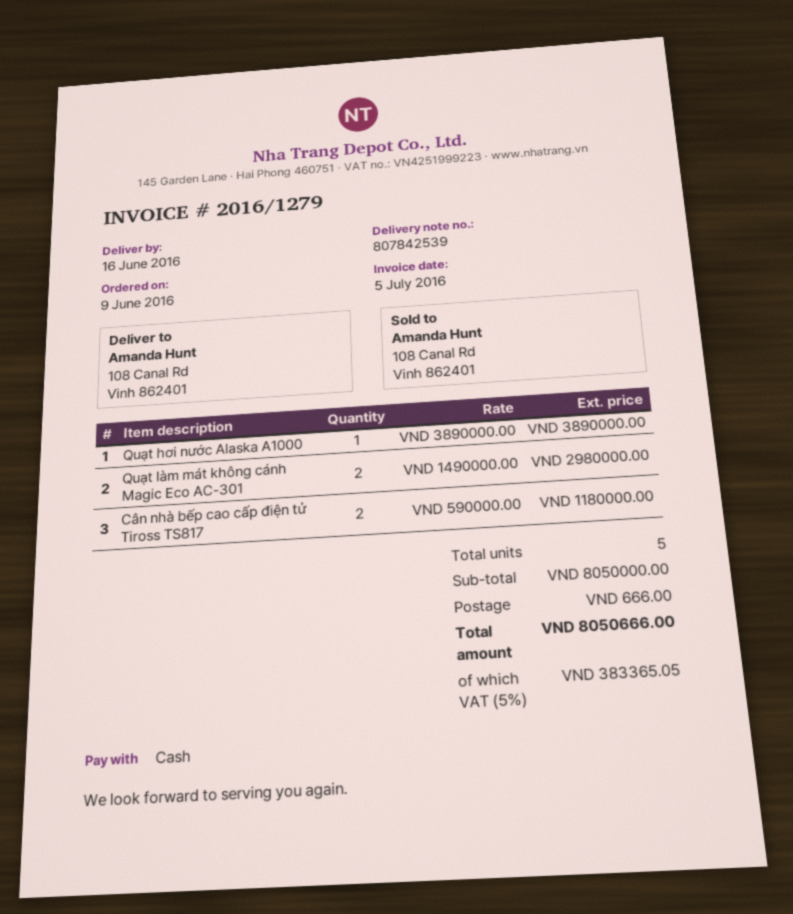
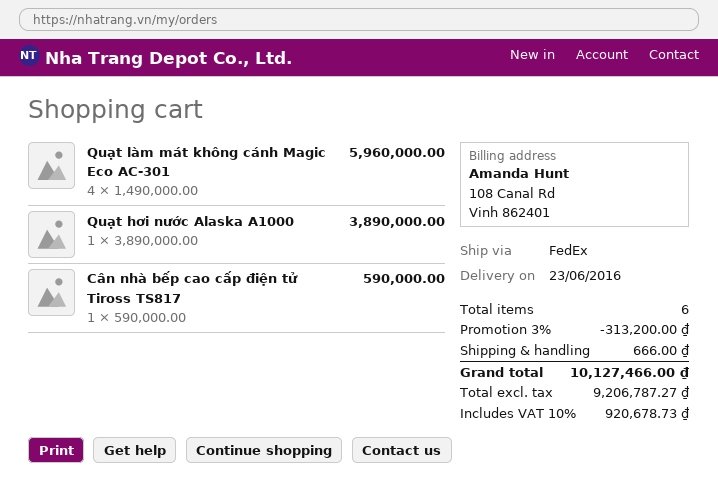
delivery date: 2016-06-16 -> 2016-06-23
Quạt làm mát không cánh Magic Eco AC-301: 2 x 1490000.00 = 2980000.00 -> 4 x 1490000.00 = 5960000.00
Cân nhà bếp cao cấp điện tử Tiross TS817: 2 x 590000.00 = 1180000.00 -> 1 x 590000.00 = 590000.00
total quantity: 5 -> 6
discount: none -> 3% = 313200.00
tax: 5% = 383365.05 -> 10% = 920678.73
total: 8050666.00 -> 10127466.00

